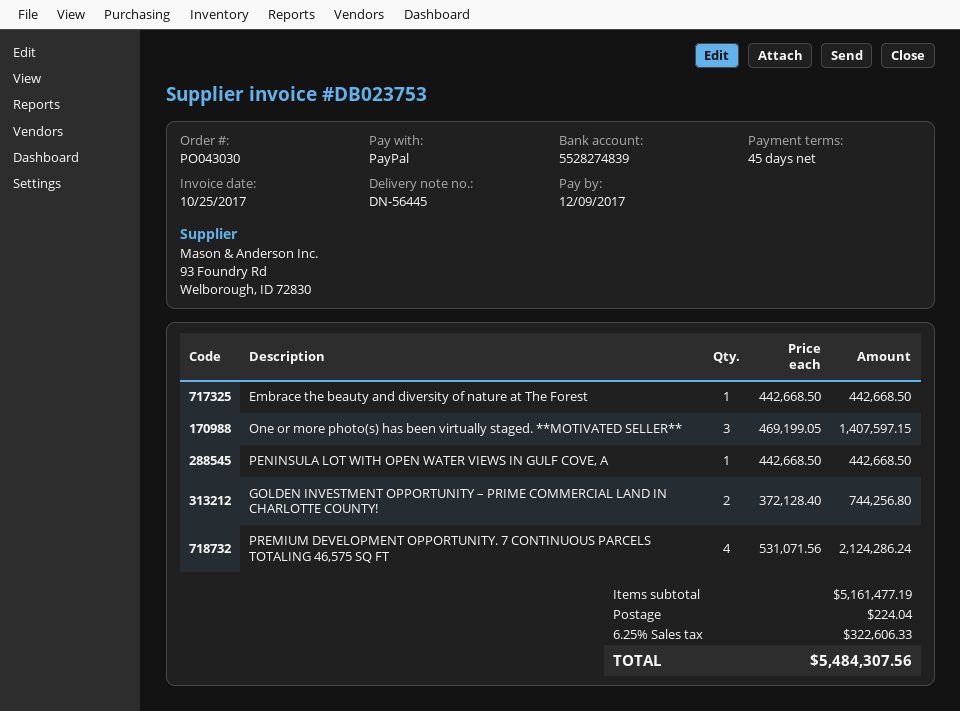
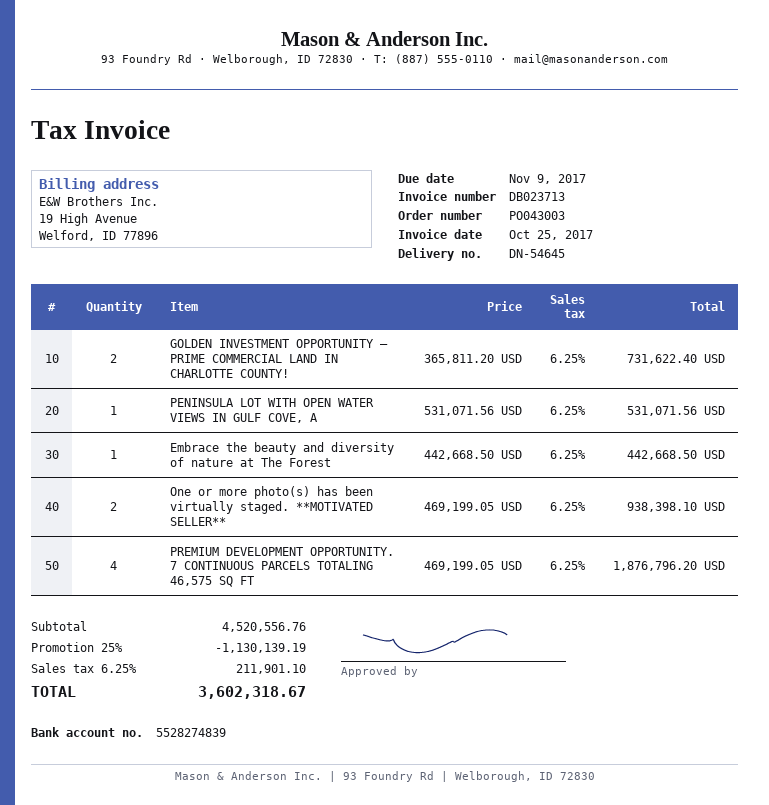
order number: PO043030 -> PO043003
delivery note number: DN-56445 -> DN-54645
invoice number: DB023753 -> DB023713
due date: 2017-12-09 -> 2017-11-09
One or more photo(s) has been virtually staged. **MOTIVATED SELLER**: 3 x 469199.05 = 1407597.15 -> 2 x 469199.05 = 938398.10
PENINSULA LOT WITH OPEN WATER VIEWS IN GULF COVE, A: 1 x 442668.50 = 442668.50 -> 1 x 531071.56 = 531071.56
GOLDEN INVESTMENT OPPORTUNITY – PRIME COMMERCIAL LAND IN CHARLOTTE COUNTY!: 2 x 372128.40 = 744256.80 -> 2 x 365811.20 = 731622.40
PREMIUM DEVELOPMENT OPPORTUNITY. 7 CONTINUOUS PARCELS TOTALING 46,575 SQ FT: 4 x 531071.56 = 2124286.24 -> 4 x 469199.05 = 1876796.20
subtotal: 5161477.19 -> 4520556.76
discount: none -> 25% = 1130139.19
shipping: 224.04 -> none
tax: 6.25% = 322606.33 -> 6.25% = 211901.10
total: 5484307.56 -> 3602318.67

